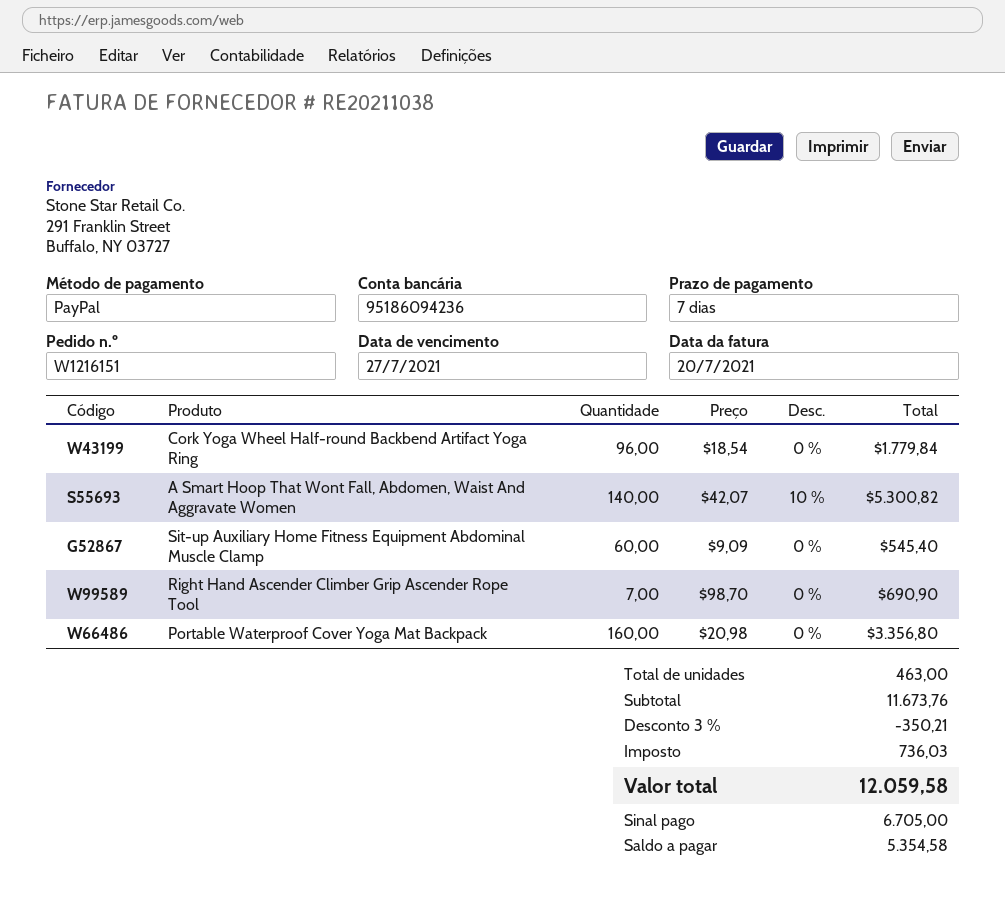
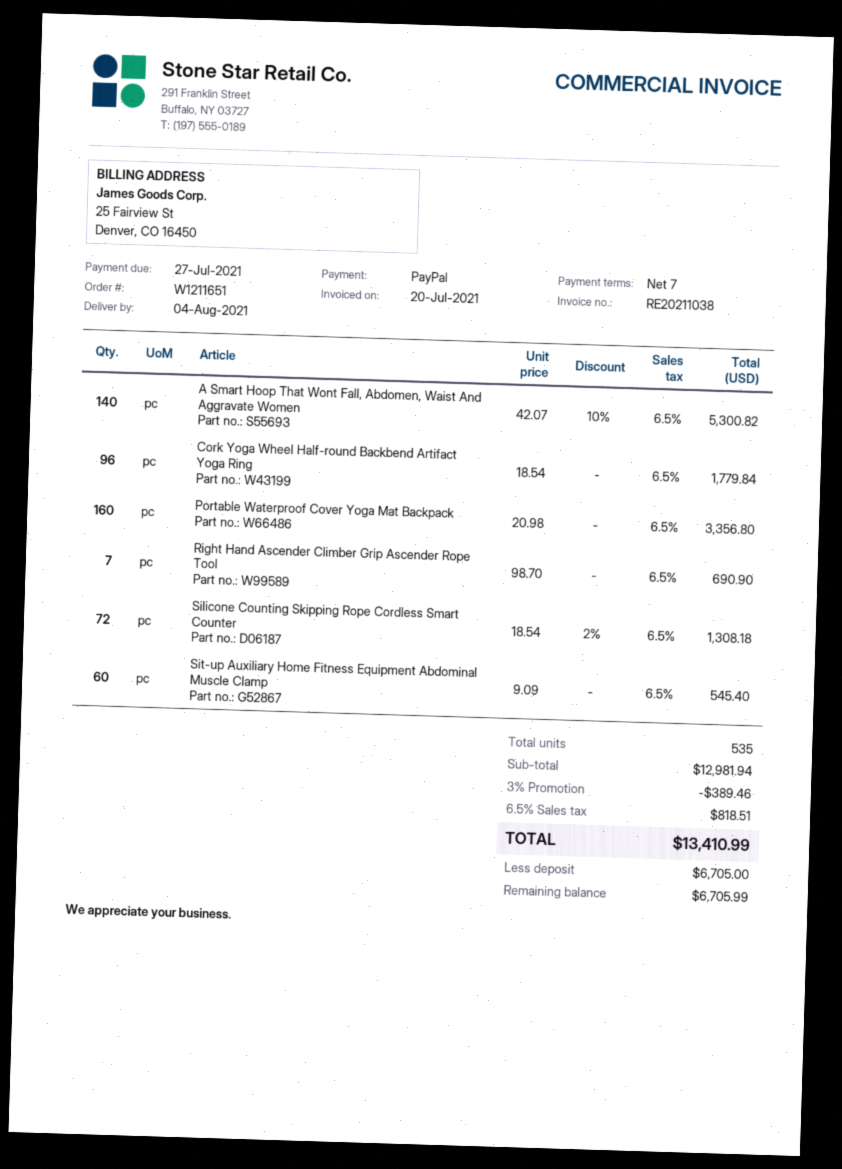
order number: W1216151 -> W1211651
Silicone Counting Skipping Rope Cordless Smart Counter: none -> 72 x 18.54 - 2% = 1308.18
total quantity: 463 -> 535
subtotal: 11673.76 -> 12981.94
discount: 3% = 350.21 -> 3% = 389.46
tax: 736.03 -> 818.51
total: 12059.58 -> 13410.99
balance: 5354.58 -> 6705.99

